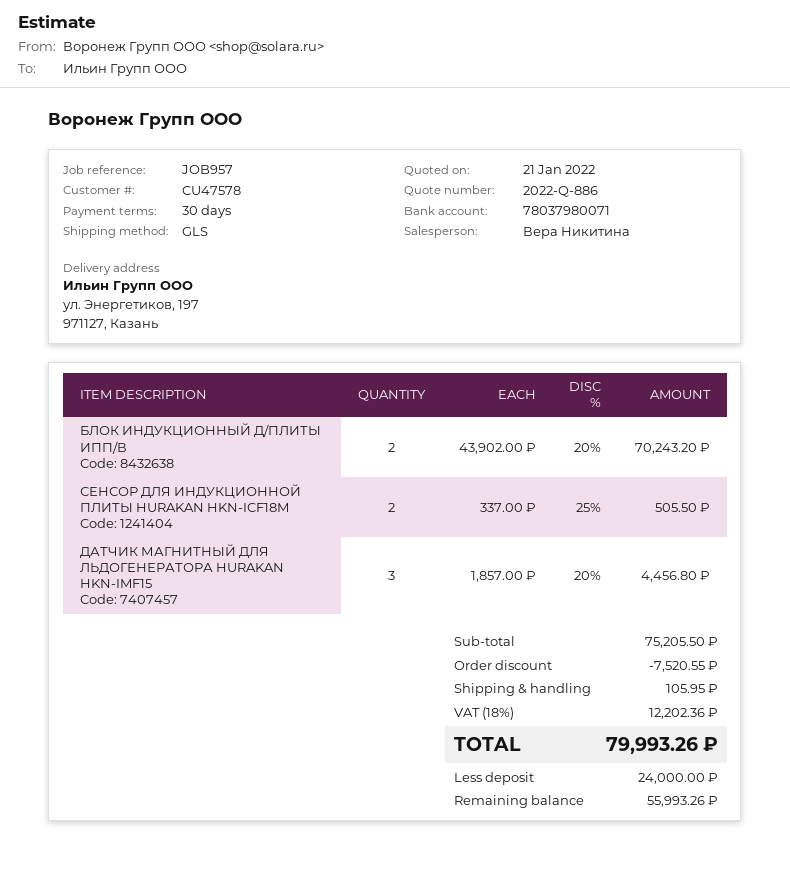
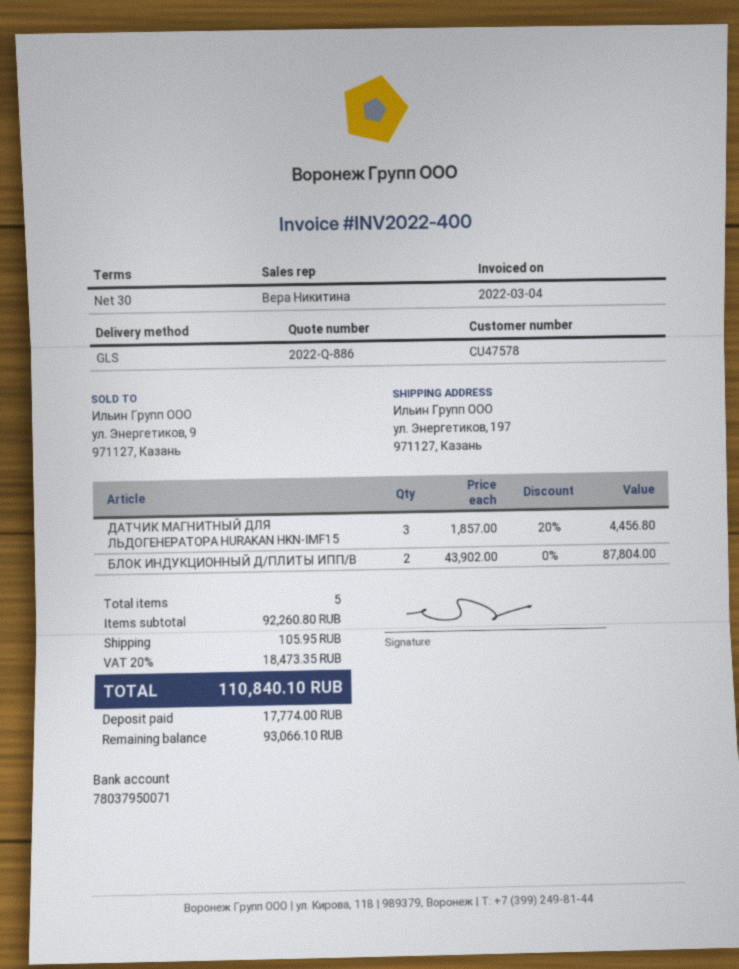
bank account: 78037980071 -> 78037950071
БЛОК ИНДУКЦИОННЫЙ Д/ПЛИТЫ ИПП/В: 2 x 43902.00 - 20% = 70243.20 -> 2 x 43902.00 = 87804.00
СЕНСОР ДЛЯ ИНДУКЦИОННОЙ ПЛИТЫ HURAKAN HKN-ICF18M: 2 x 337.00 - 25% = 505.50 -> none
subtotal: 75205.50 -> 92260.80
discount: 7520.55 -> none
tax: 18% = 12202.36 -> 20% = 18473.35
total: 79993.26 -> 110840.10
deposit: 24000.00 -> 17774.00
balance: 55993.26 -> 93066.10

